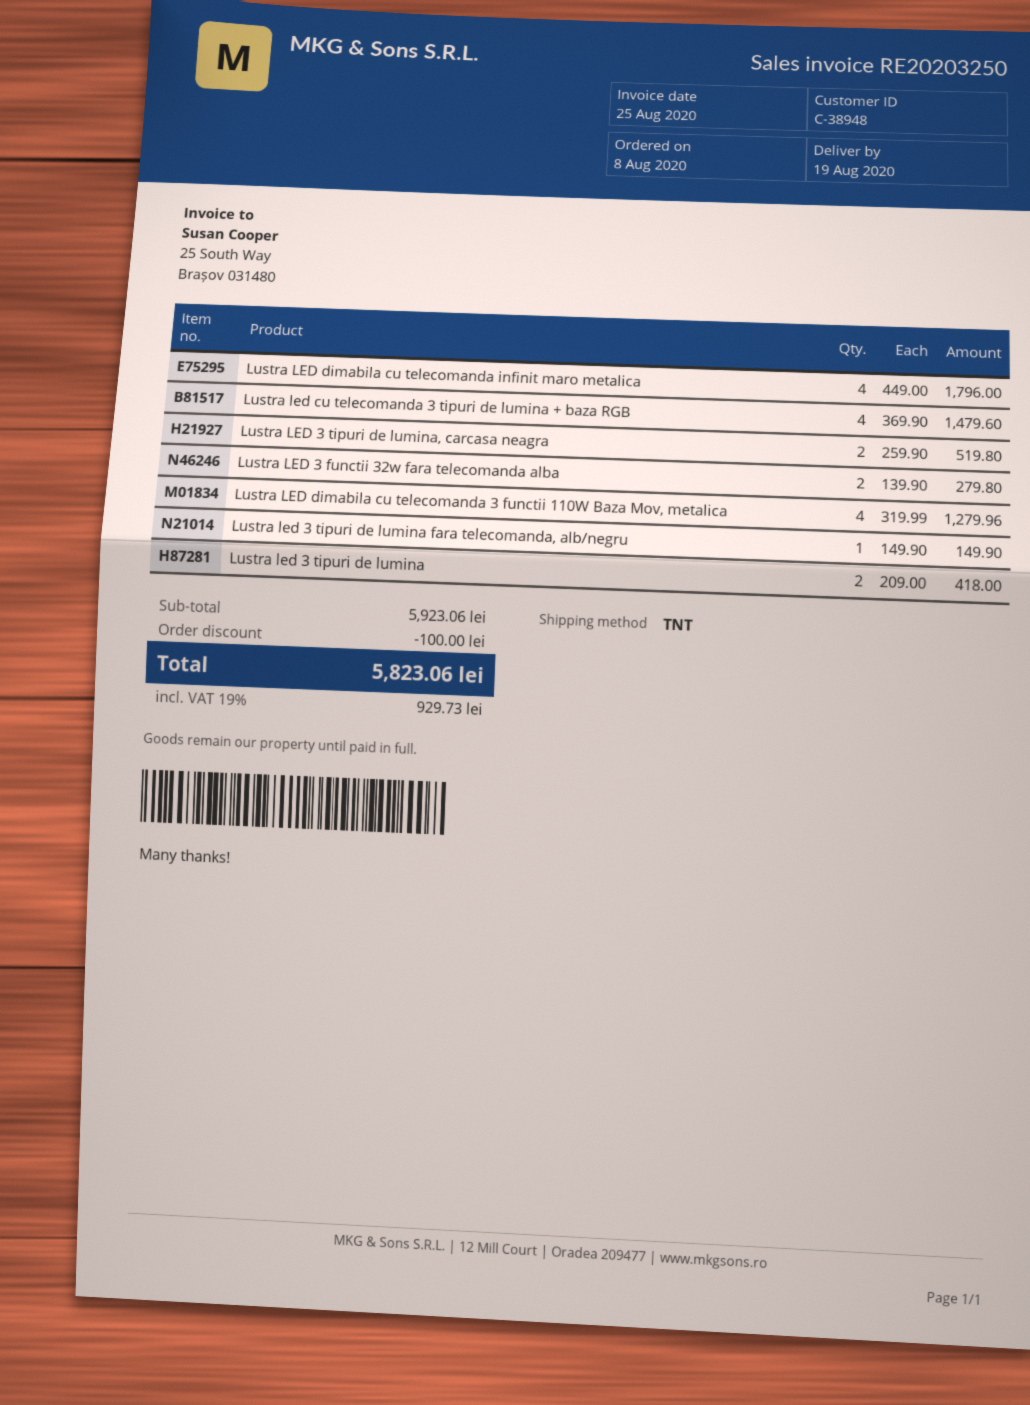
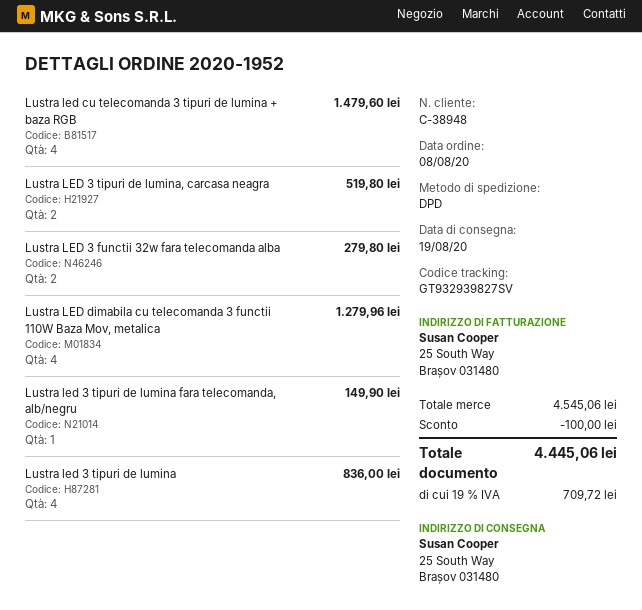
shipping method: TNT -> DPD
Lustra LED dimabila cu telecomanda infinit maro metalica: 4 for 1796.00 -> none
Lustra led 3 tipuri de lumina: 2 for 418.00 -> 4 for 836.00
subtotal: 5923.06 -> 4545.06
tax: 19% = 929.73 -> 19% = 709.72
total: 5823.06 -> 4445.06

